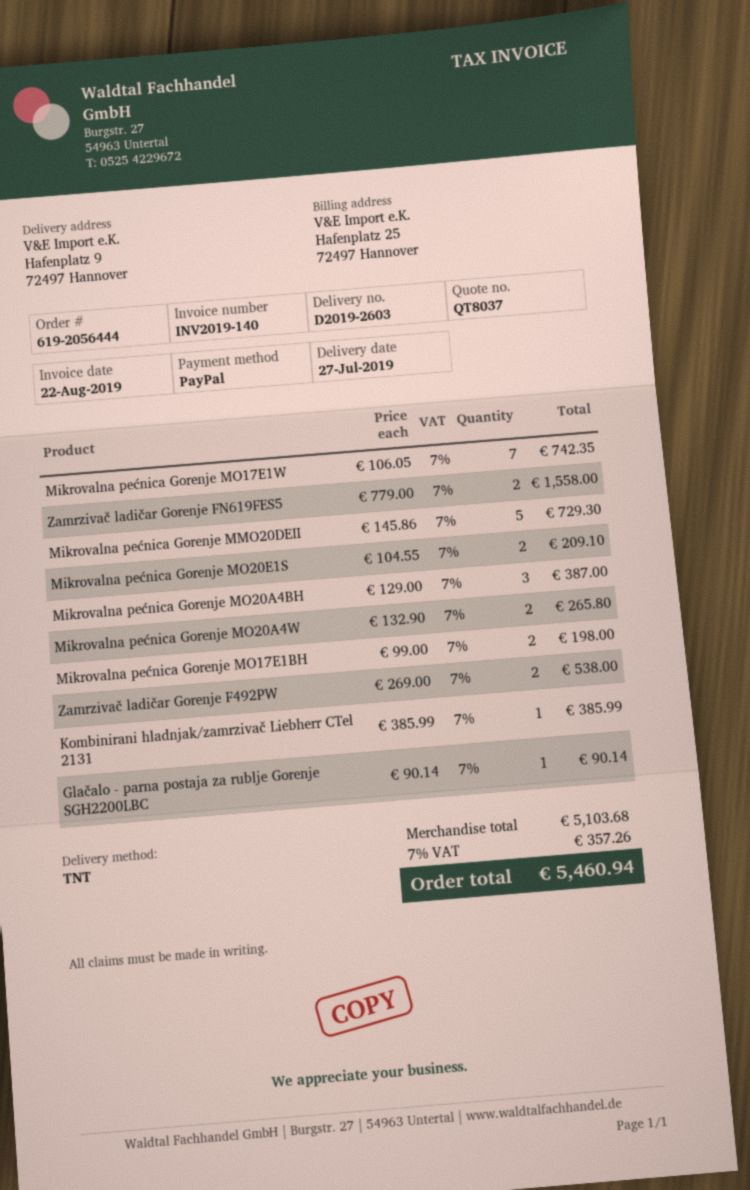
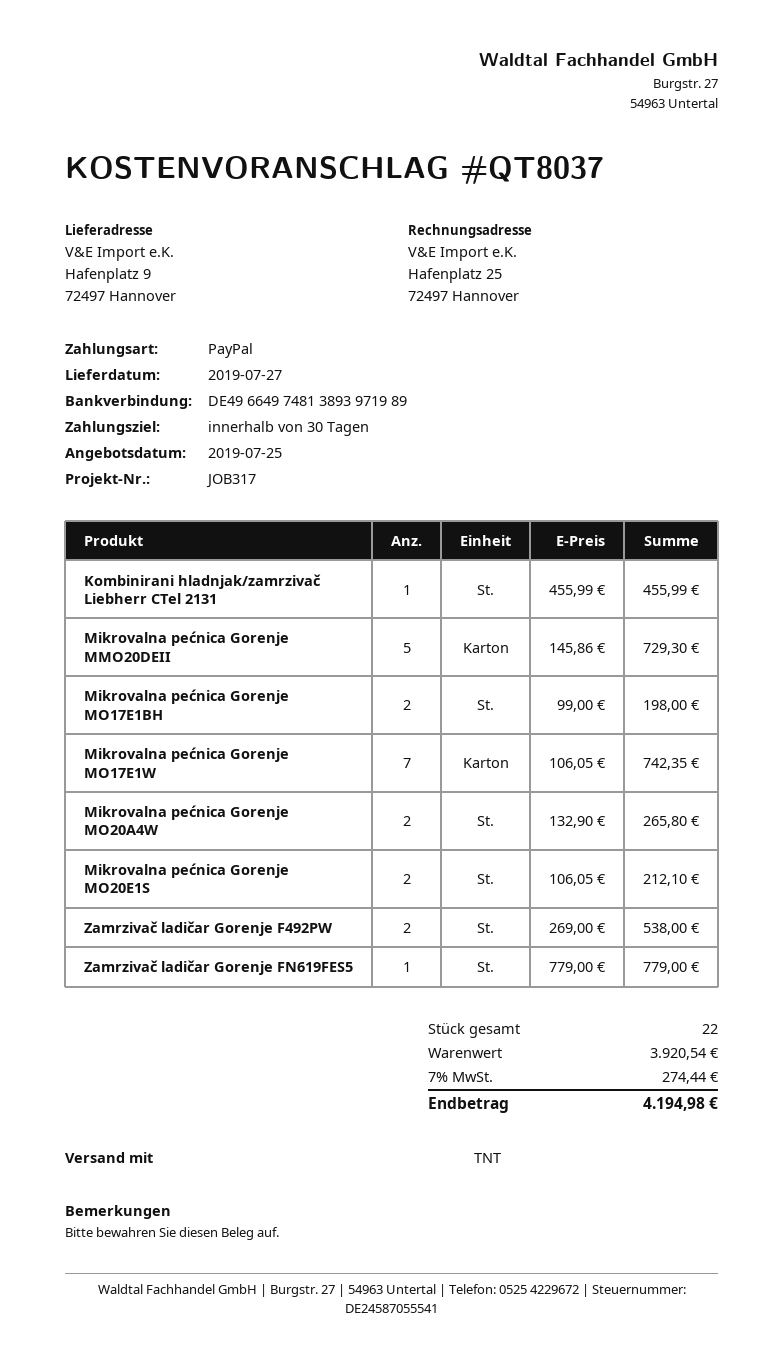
Zamrzivač ladičar Gorenje FN619FES5: 2 x 779.00 = 1558.00 -> 1 x 779.00 = 779.00
Mikrovalna pećnica Gorenje MO20E1S: 2 x 104.55 = 209.10 -> 2 x 106.05 = 212.10
Mikrovalna pećnica Gorenje MO20A4BH: 3 x 129.00 = 387.00 -> none
Kombinirani hladnjak/zamrzivač Liebherr CTel 2131: 1 x 385.99 = 385.99 -> 1 x 455.99 = 455.99
Glačalo - parna postaja za rublje Gorenje SGH2200LBC: 1 x 90.14 = 90.14 -> none
subtotal: 5103.68 -> 3920.54
tax: 7% = 357.26 -> 7% = 274.44
total: 5460.94 -> 4194.98

